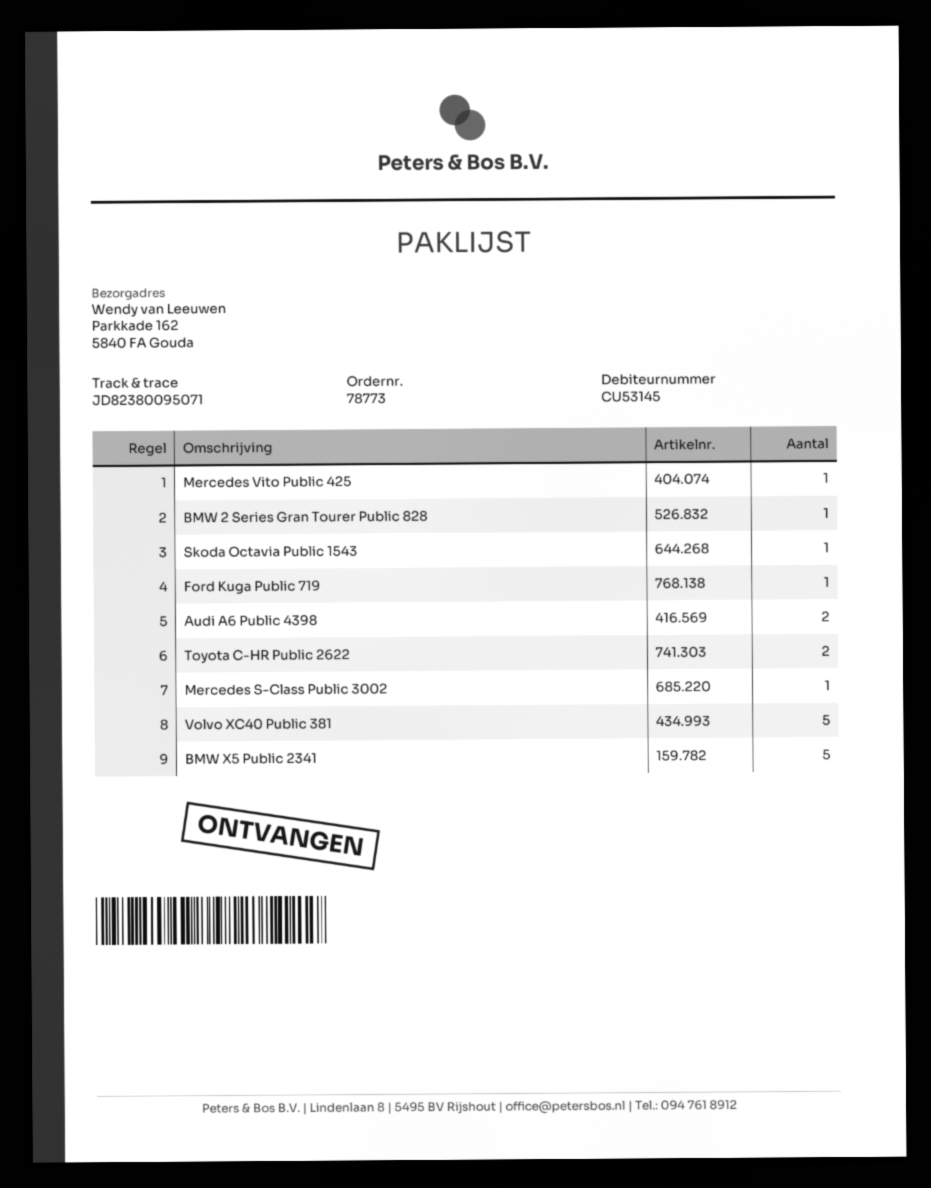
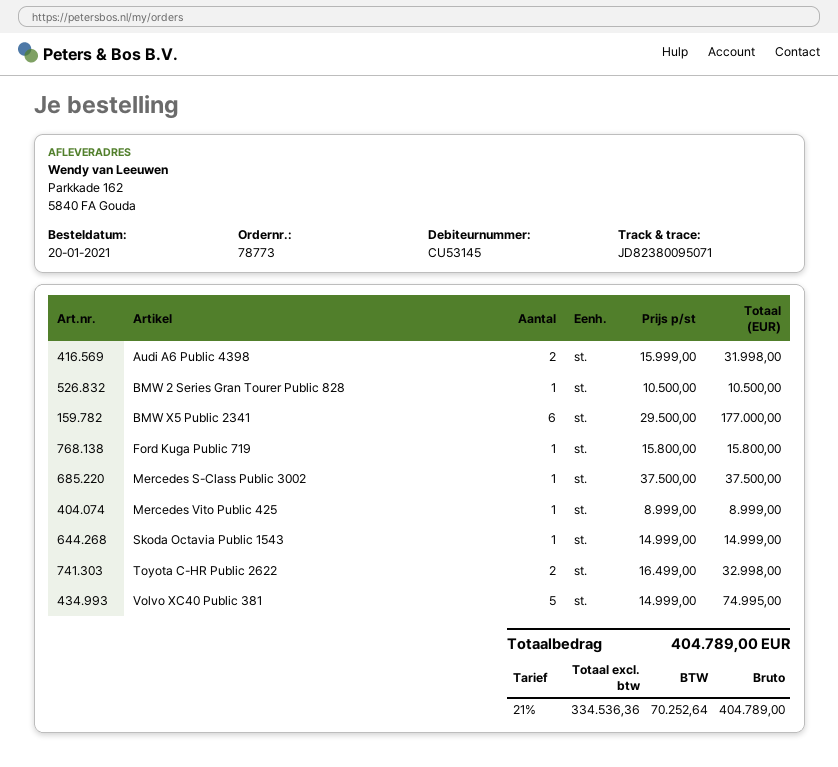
BMW X5 Public 2341: 5 -> 6

